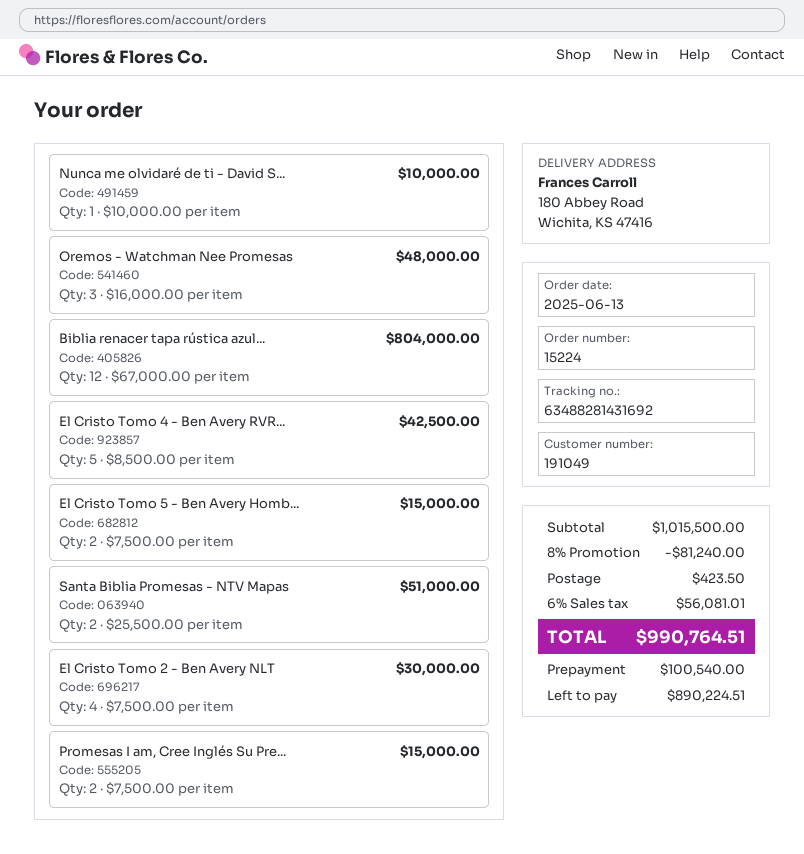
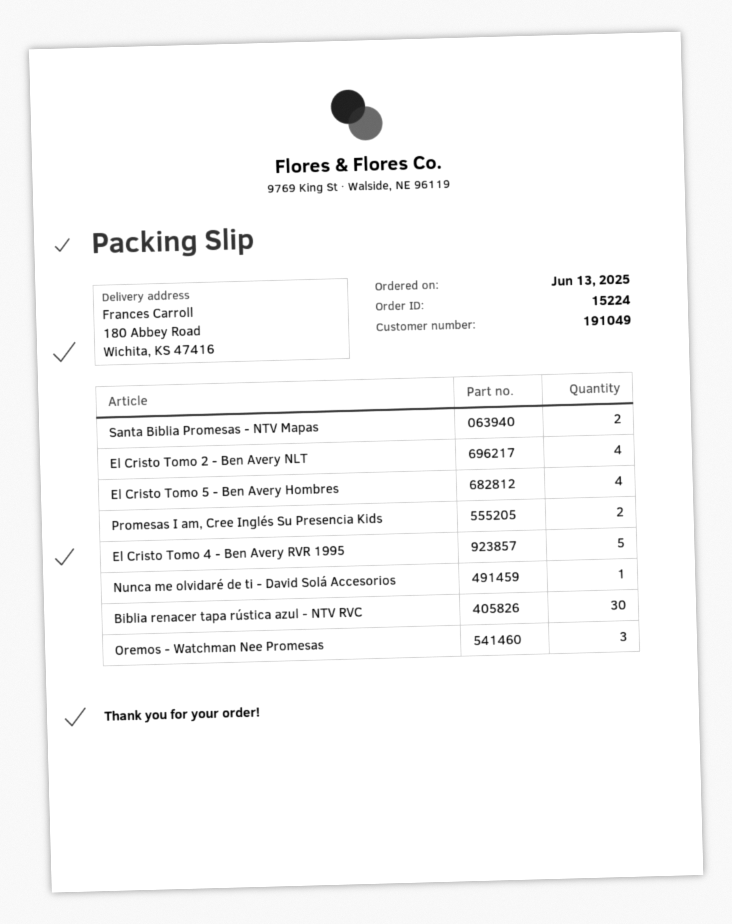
Biblia renacer tapa rústica azul...: 12 -> 30
El Cristo Tomo 5 - Ben Avery Homb...: 2 -> 4

